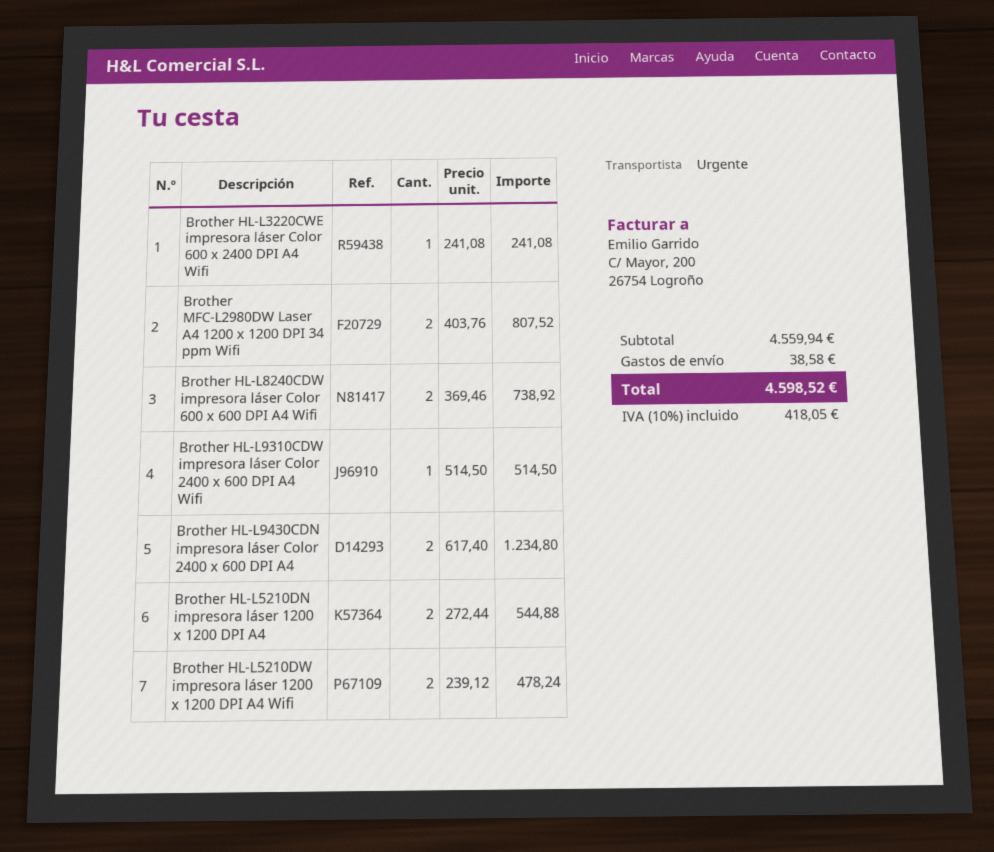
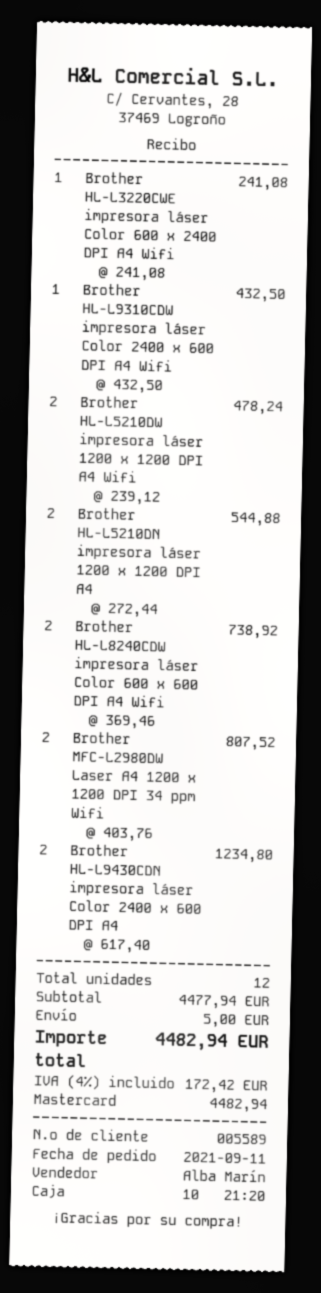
Brother HL-L9310CDW impresora láser Color 2400 x 600 DPI A4 Wifi: 1 x 514.50 = 514.50 -> 1 x 432.50 = 432.50
subtotal: 4559.94 -> 4477.94
shipping: 38.58 -> 5.00
tax: 10% = 418.05 -> 4% = 172.42
total: 4598.52 -> 4482.94

